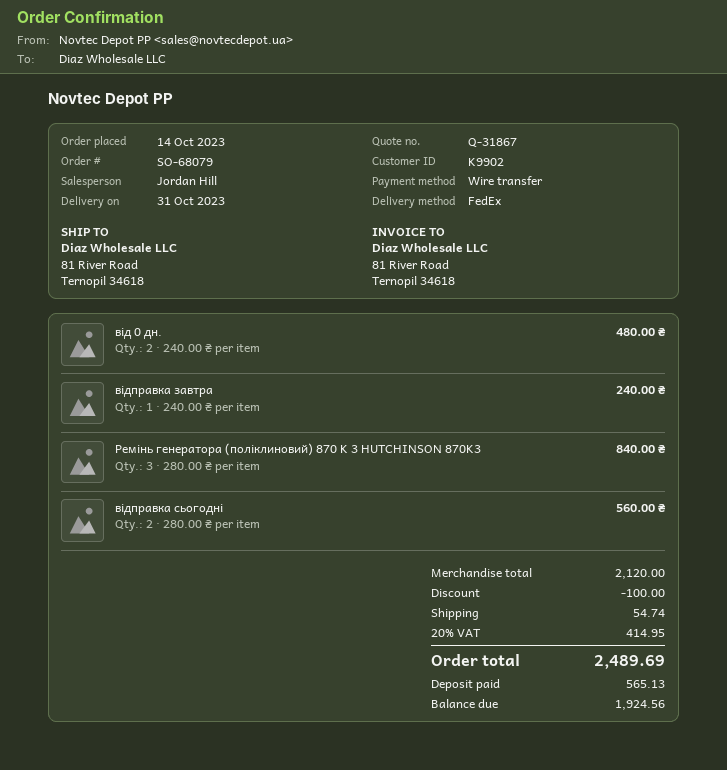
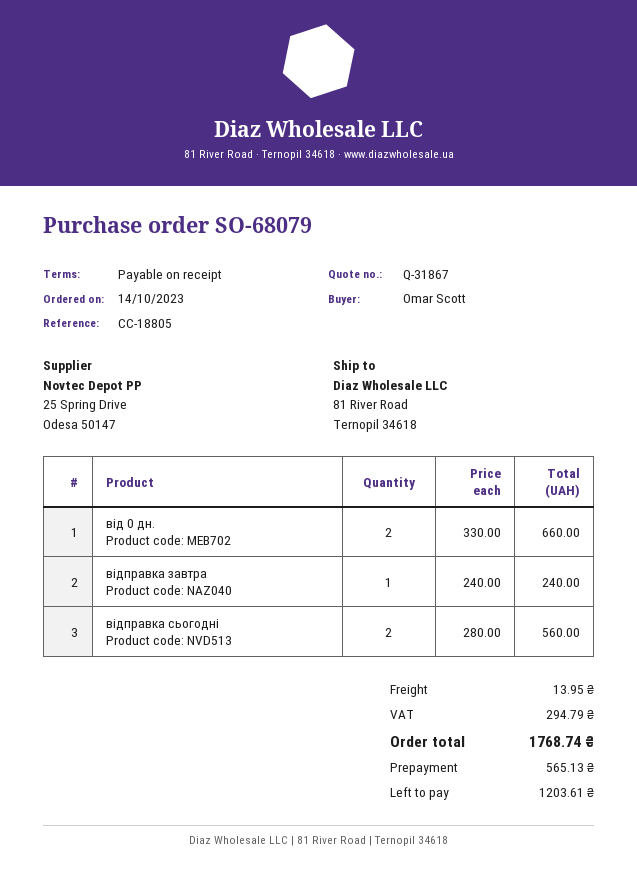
від 0 дн.: 2 x 240.00 = 480.00 -> 2 x 330.00 = 660.00
Ремінь генератора (поліклиновий) 870 K 3 HUTCHINSON 870K3: 3 x 280.00 = 840.00 -> none
discount: 100.00 -> none
shipping: 54.74 -> 13.95
tax: 414.95 -> 294.79
total: 2489.69 -> 1768.74
balance: 1924.56 -> 1203.61

